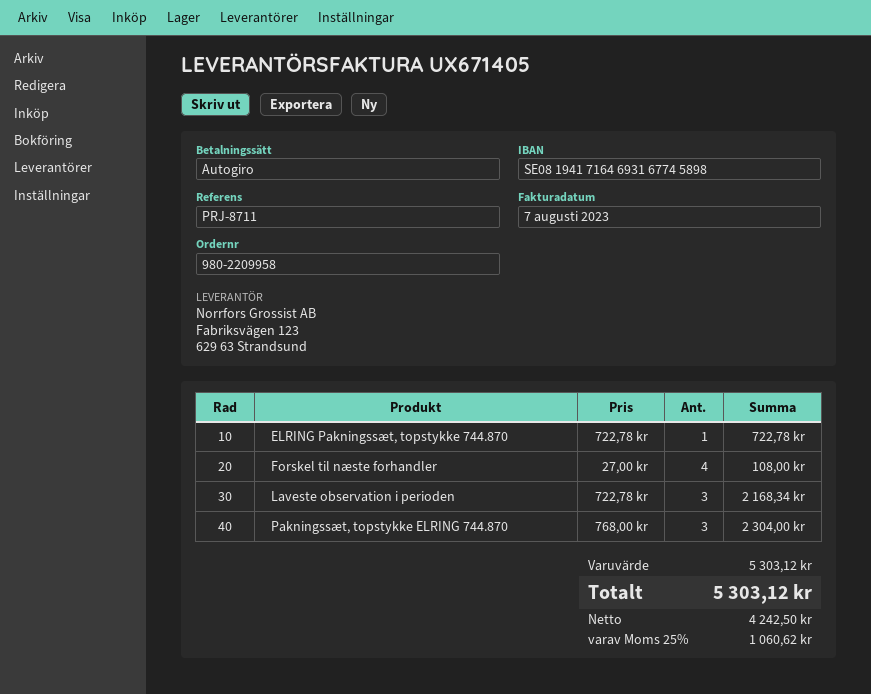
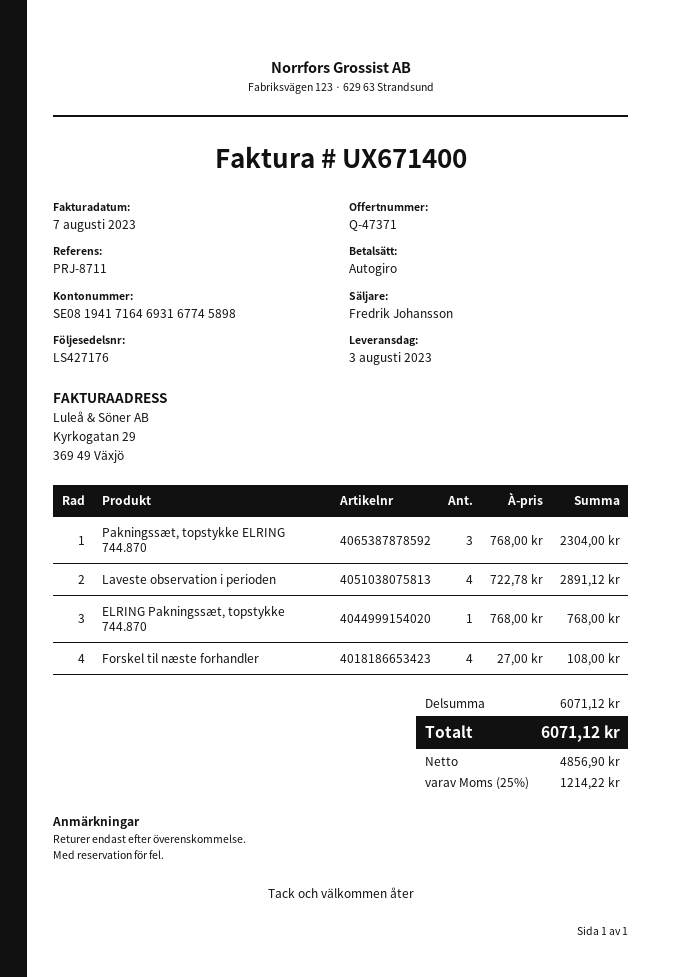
invoice number: UX671405 -> UX671400
ELRING Pakningssæt, topstykke 744.870: 1 x 722.78 = 722.78 -> 1 x 768.00 = 768.00
Laveste observation i perioden: 3 x 722.78 = 2168.34 -> 4 x 722.78 = 2891.12
subtotal: 5303.12 -> 6071.12
net: 4242.50 -> 4856.90
tax: 25% = 1060.62 -> 25% = 1214.22
total: 5303.12 -> 6071.12

